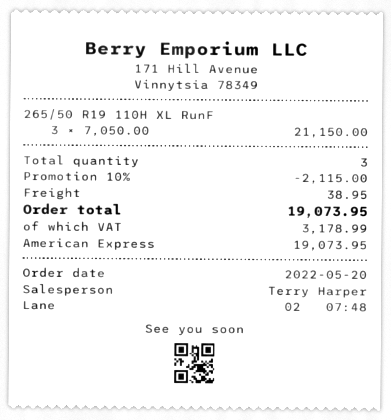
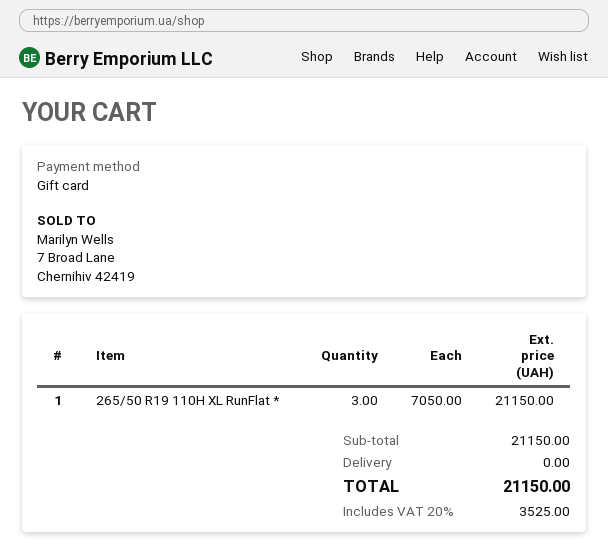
payment method: American Express -> gift card
discount: 10% = 2115.00 -> none
shipping: 38.95 -> 0.00
tax: 3178.99 -> 3525.00
total: 19073.95 -> 21150.00

